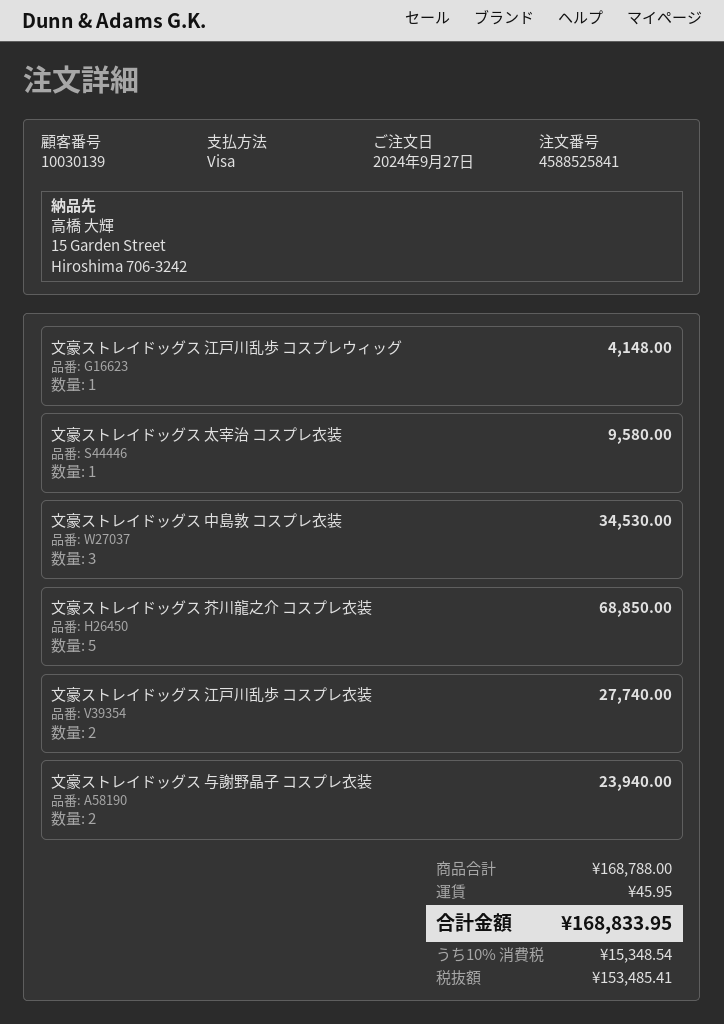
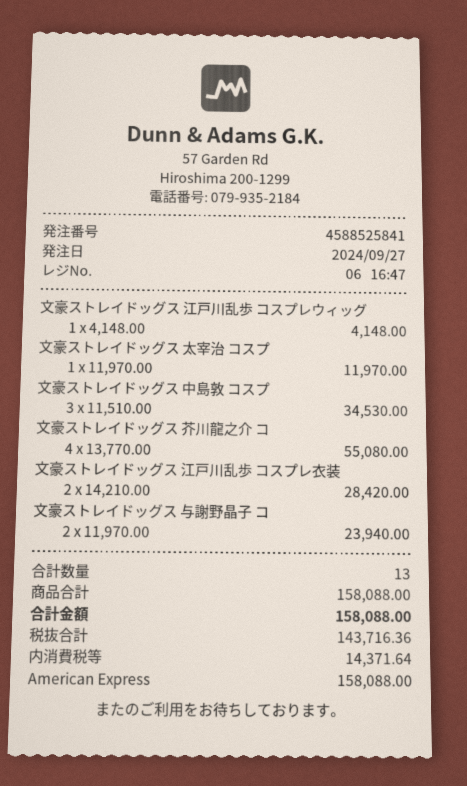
payment method: Visa -> American Express
文豪ストレイドッグス 太宰治 コスプレ衣装: 1 for 9580.00 -> 1 for 11970.00
文豪ストレイドッグス 芥川龍之介 コスプレ衣装: 5 for 68850.00 -> 4 for 55080.00
文豪ストレイドッグス 江戸川乱歩 コスプレ衣装: 2 for 27740.00 -> 2 for 28420.00
subtotal: 168788.00 -> 158088.00
shipping: 45.95 -> none
net: 153485.41 -> 143716.36
tax: 15348.54 -> 14371.64
total: 168833.95 -> 158088.00

